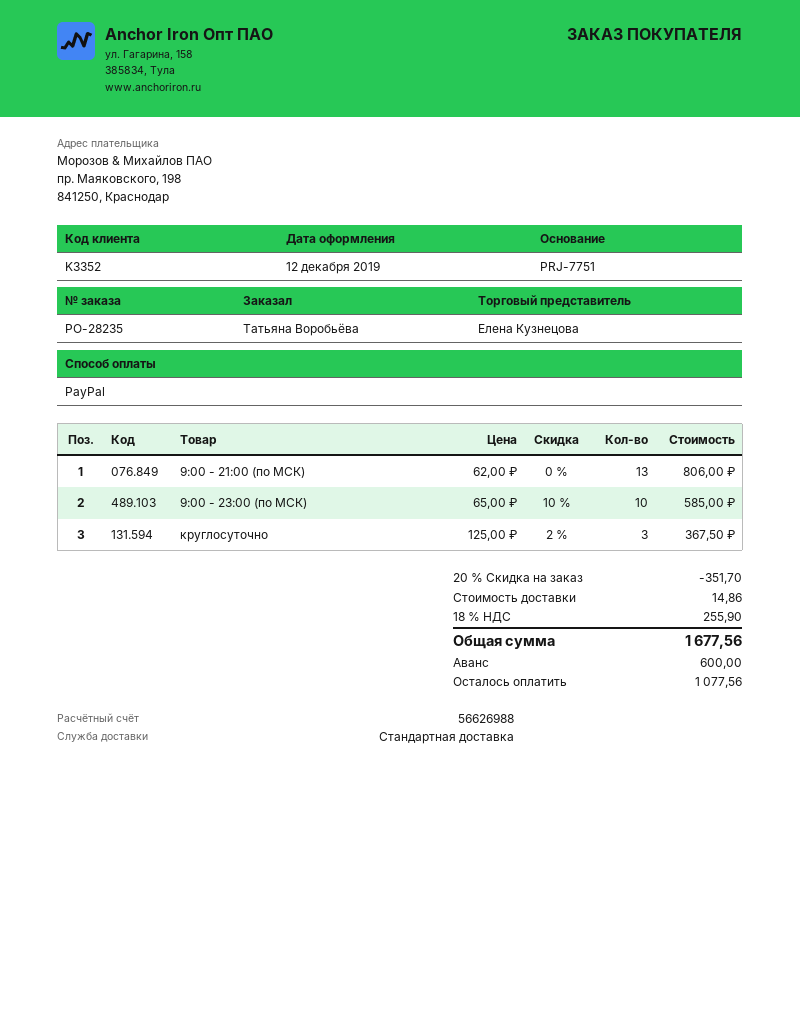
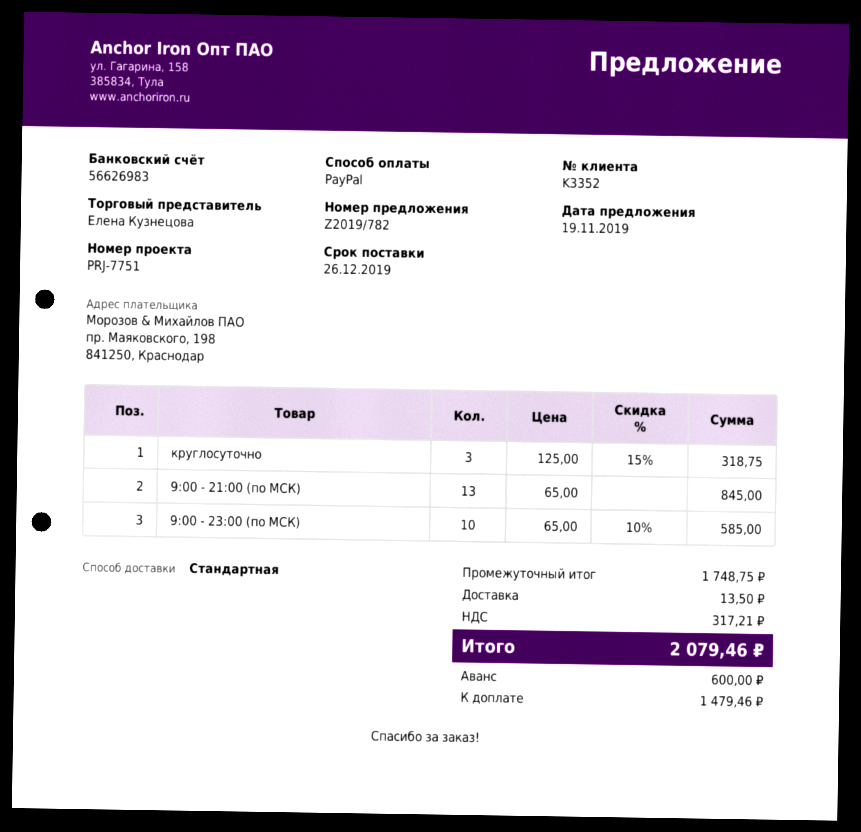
bank account: 56626988 -> 56626983
9:00 - 21:00 (по МСК): 13 x 62.00 = 806.00 -> 13 x 65.00 = 845.00
круглосуточно: 3 x 125.00 - 2% = 367.50 -> 3 x 125.00 - 15% = 318.75
discount: 20% = 351.70 -> none
shipping: 14.86 -> 13.50
tax: 255.90 -> 317.21
total: 1677.56 -> 2079.46
balance: 1077.56 -> 1479.46

